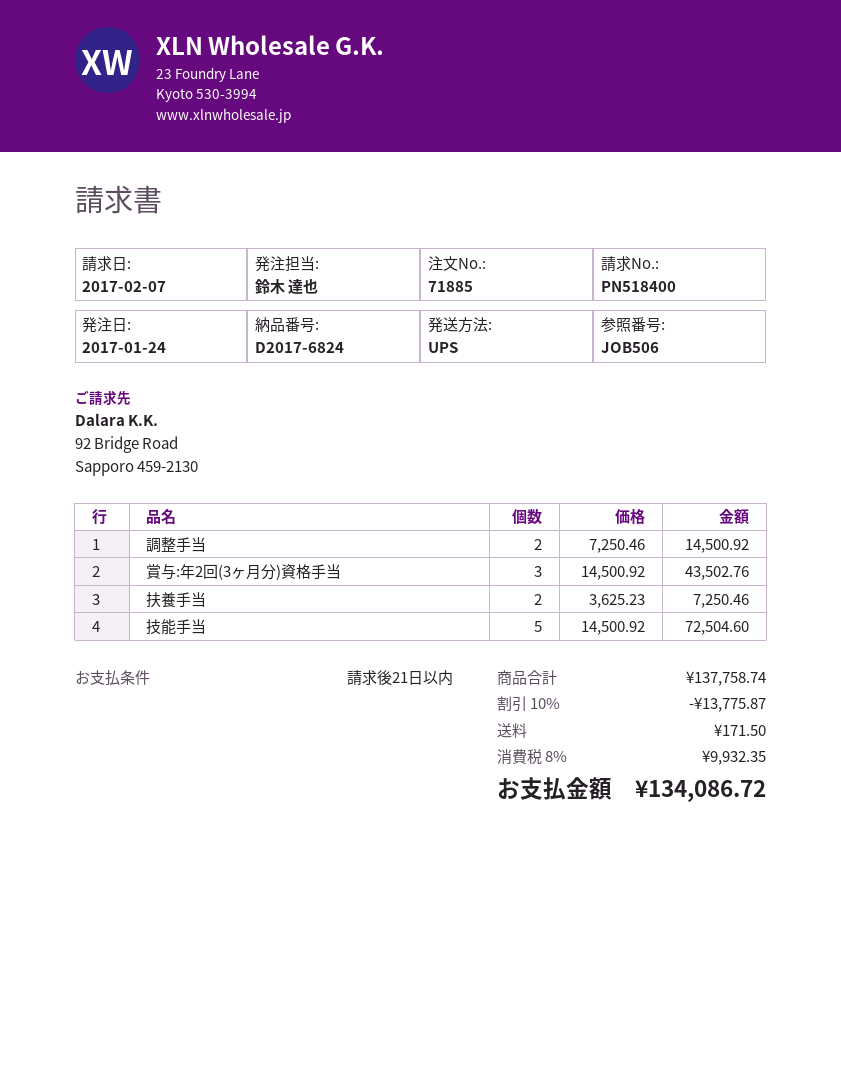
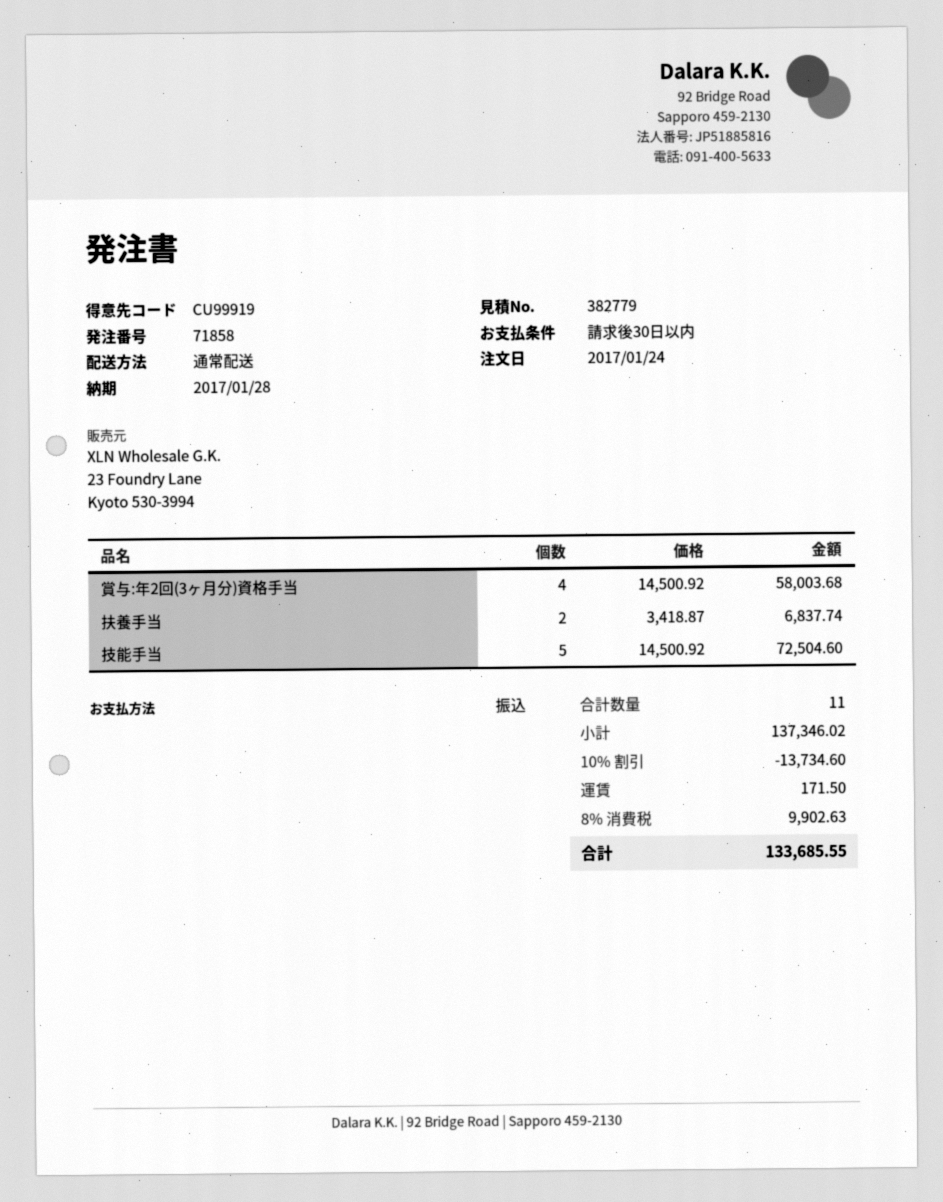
order number: 71885 -> 71858
payment terms: 21 days -> 30 days
shipping method: UPS -> standard
調整手当: 2 x 7250.46 = 14500.92 -> none
賞与:年2回(3ヶ月分)資格手当: 3 x 14500.92 = 43502.76 -> 4 x 14500.92 = 58003.68
扶養手当: 2 x 3625.23 = 7250.46 -> 2 x 3418.87 = 6837.74
subtotal: 137758.74 -> 137346.02
discount: 10% = 13775.87 -> 10% = 13734.60
tax: 8% = 9932.35 -> 8% = 9902.63
total: 134086.72 -> 133685.55

